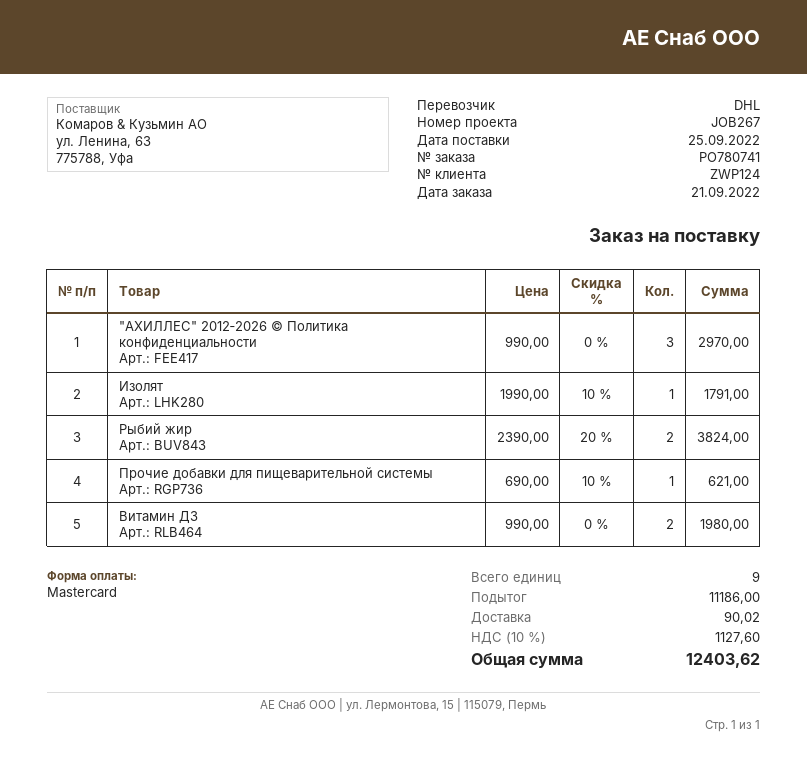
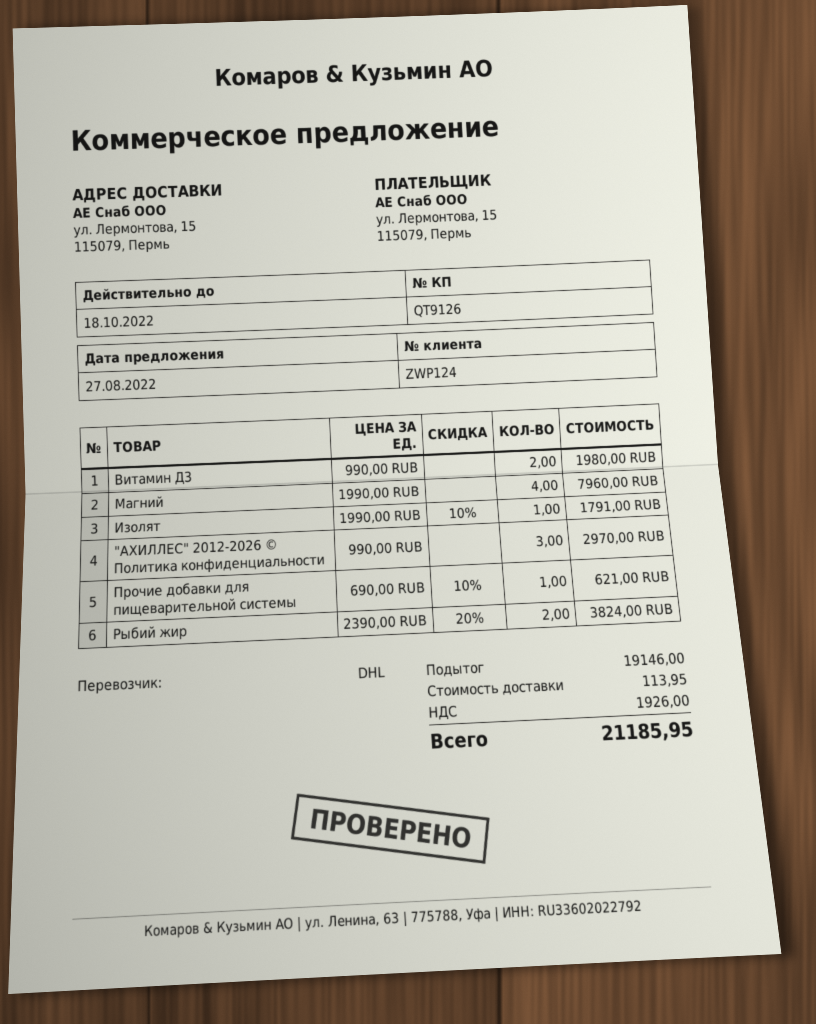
Магний: none -> 4 x 1990.00 = 7960.00
subtotal: 11186.00 -> 19146.00
shipping: 90.02 -> 113.95
tax: 1127.60 -> 1926.00
total: 12403.62 -> 21185.95

